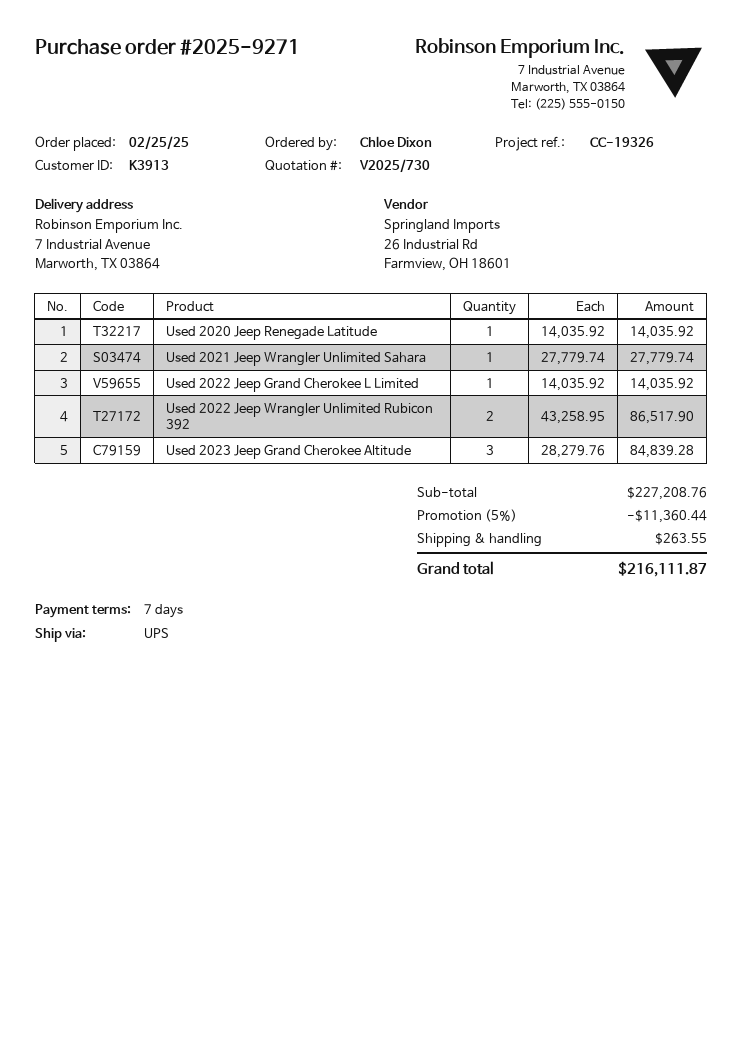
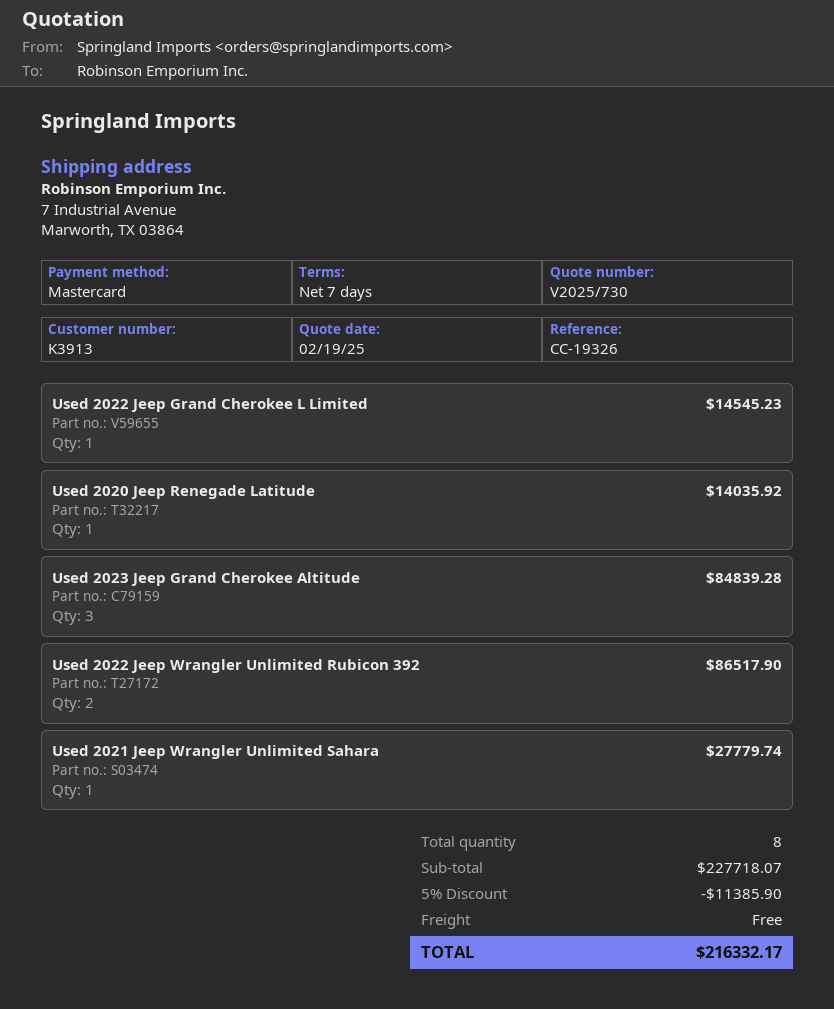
Used 2022 Jeep Grand Cherokee L Limited: 1 for 14035.92 -> 1 for 14545.23
subtotal: 227208.76 -> 227718.07
discount: 5% = 11360.44 -> 5% = 11385.90
shipping: 263.55 -> 0.00
total: 216111.87 -> 216332.17

